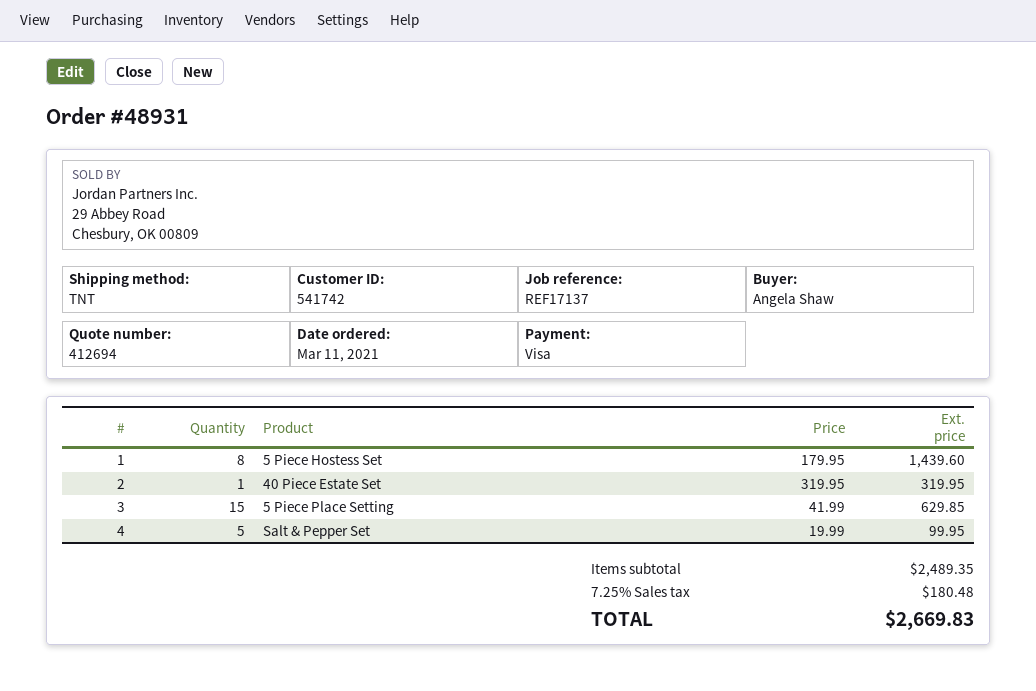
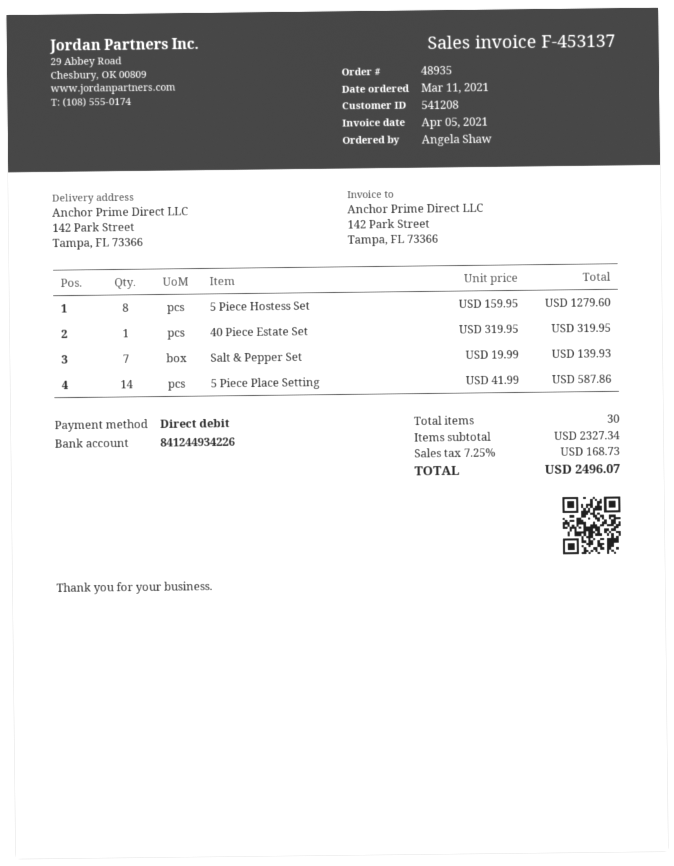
order number: 48931 -> 48935
customer number: 541742 -> 541208
payment method: Visa -> direct debit
5 Piece Hostess Set: 8 x 179.95 = 1439.60 -> 8 x 159.95 = 1279.60
5 Piece Place Setting: 15 x 41.99 = 629.85 -> 14 x 41.99 = 587.86
Salt & Pepper Set: 5 x 19.99 = 99.95 -> 7 x 19.99 = 139.93
subtotal: 2489.35 -> 2327.34
tax: 7.25% = 180.48 -> 7.25% = 168.73
total: 2669.83 -> 2496.07

